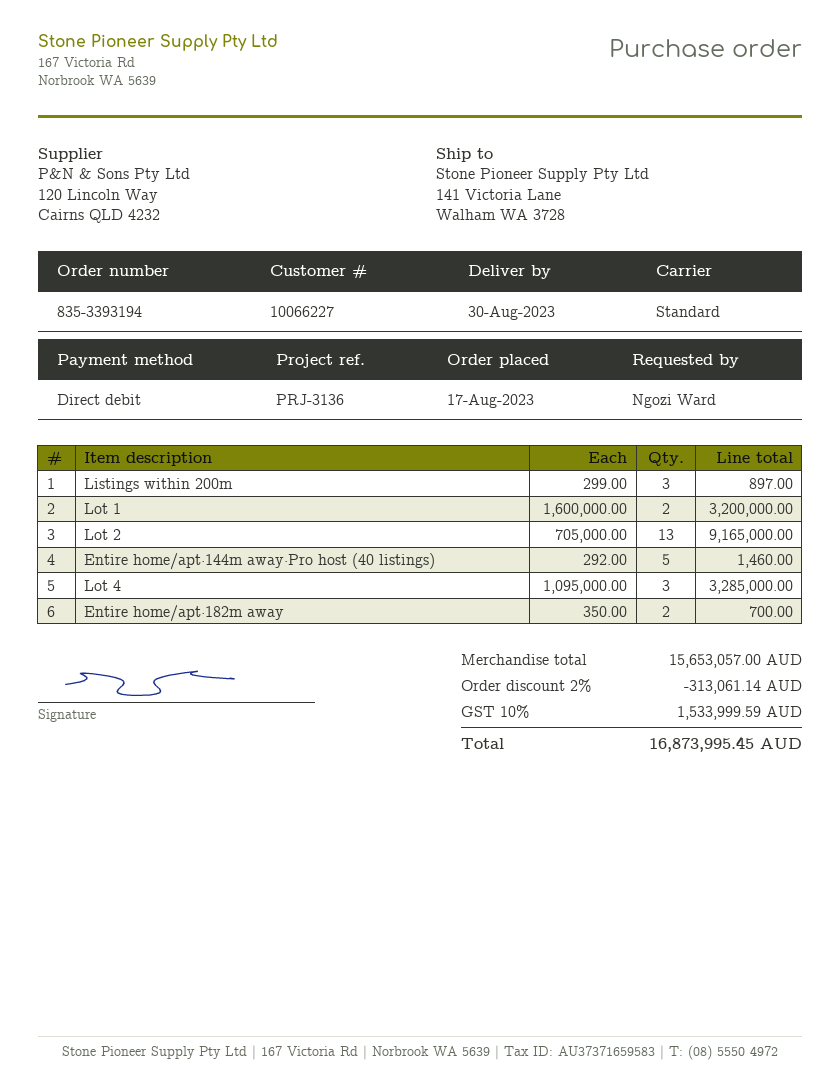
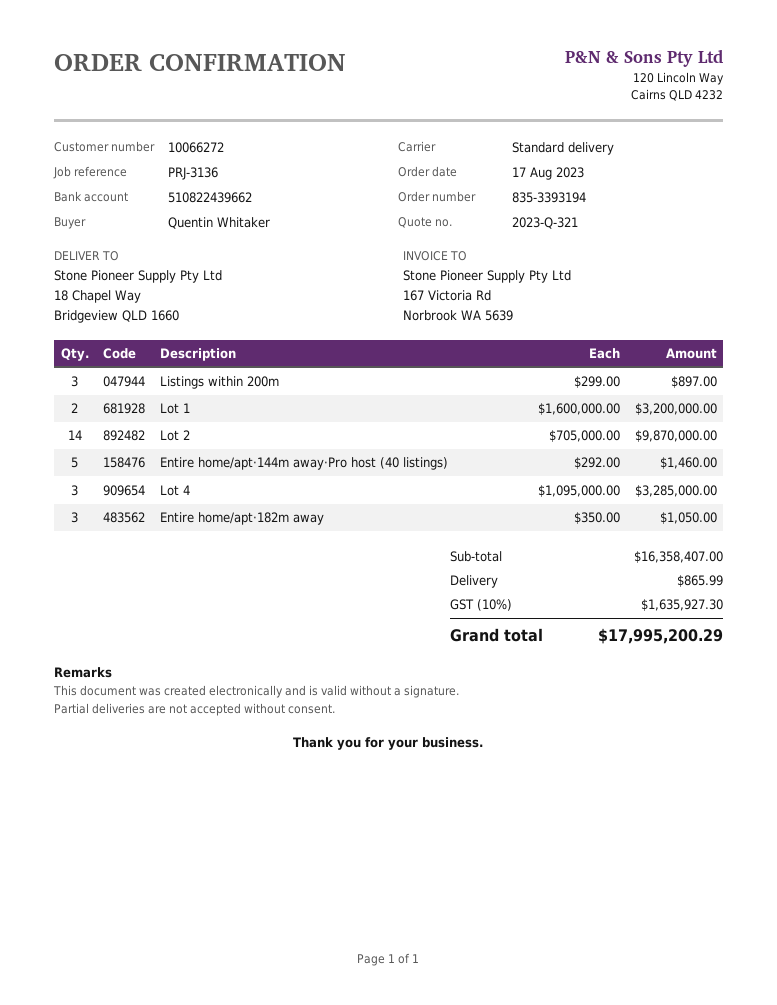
customer number: 10066227 -> 10066272
ordered by: Ngozi Ward -> Quentin Whitaker
ship to: 141 Victoria Lane, Walham WA 3728 -> 18 Chapel Way, Bridgeview QLD 1660
Lot 2: 13 x 705000.00 = 9165000.00 -> 14 x 705000.00 = 9870000.00
Entire home/apt·182m away: 2 x 350.00 = 700.00 -> 3 x 350.00 = 1050.00
subtotal: 15653057.00 -> 16358407.00
discount: 2% = 313061.14 -> none
shipping: none -> 865.99
tax: 10% = 1533999.59 -> 10% = 1635927.30
total: 16873995.45 -> 17995200.29

